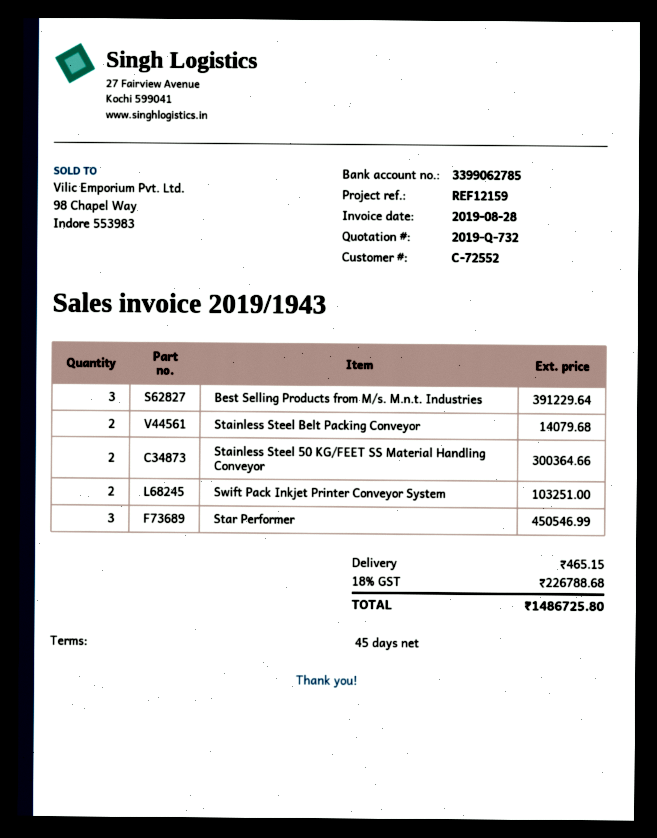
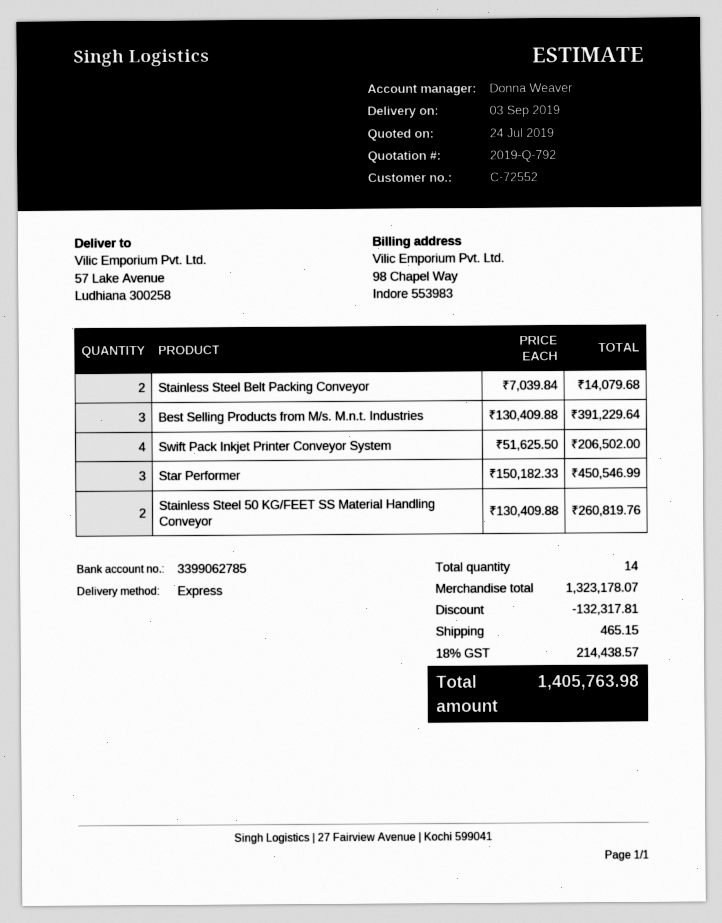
quote number: 2019-Q-732 -> 2019-Q-792
Stainless Steel 50 KG/FEET SS Material Handling Conveyor: 2 for 300364.66 -> 2 for 260819.76
Swift Pack Inkjet Printer Conveyor System: 2 for 103251.00 -> 4 for 206502.00
discount: none -> 132317.81
tax: 18% = 226788.68 -> 18% = 214438.57
total: 1486725.80 -> 1405763.98

